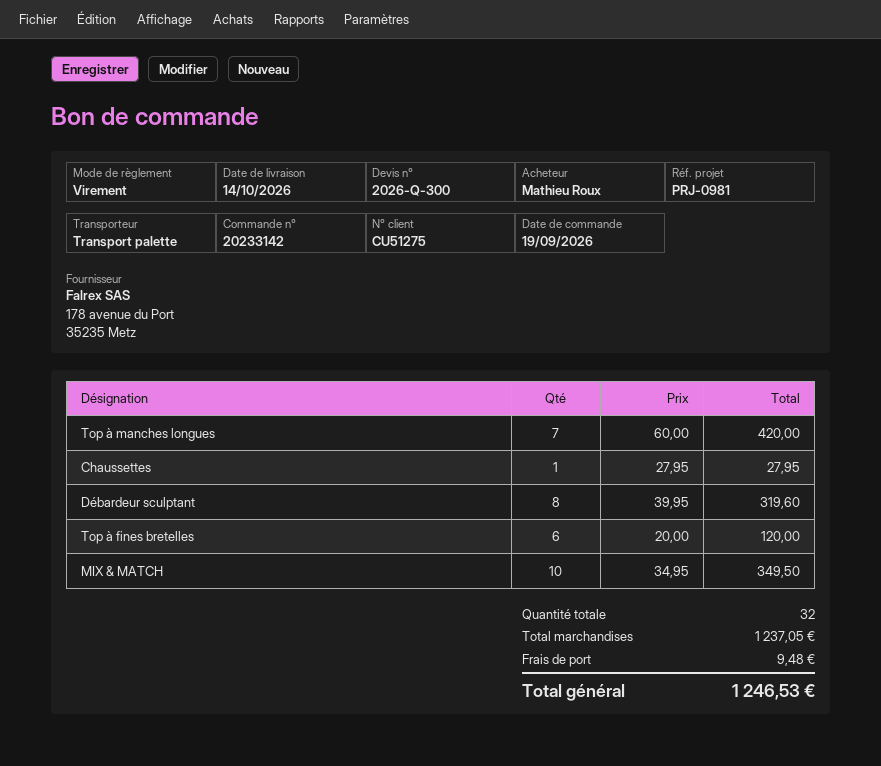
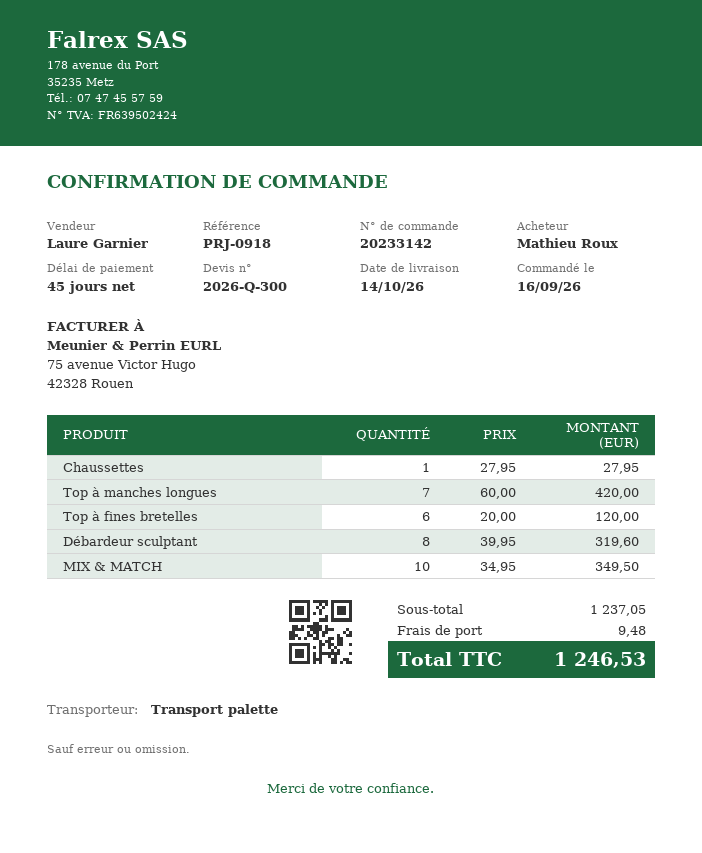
order date: 2026-09-19 -> 2026-09-16
reference: PRJ-0981 -> PRJ-0918

